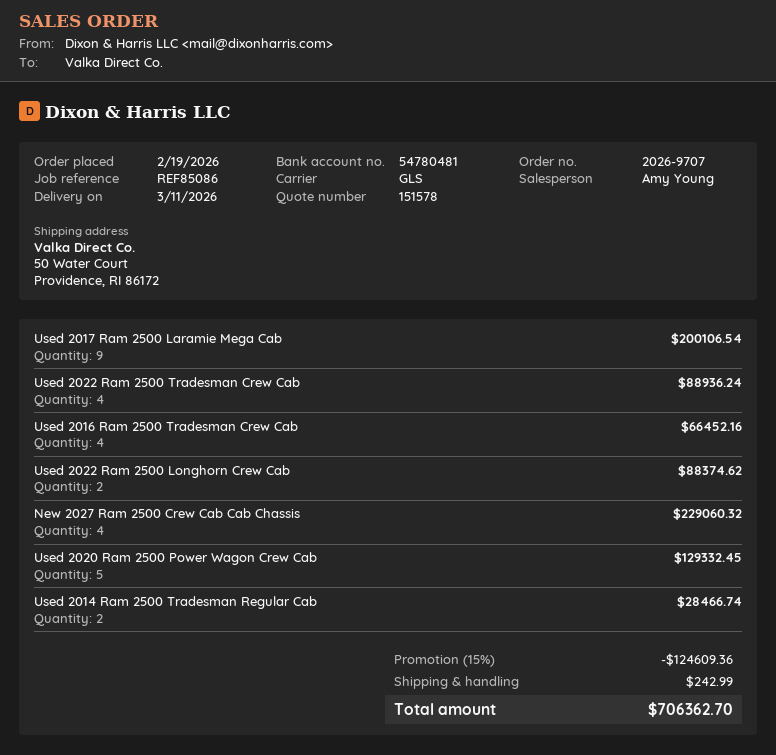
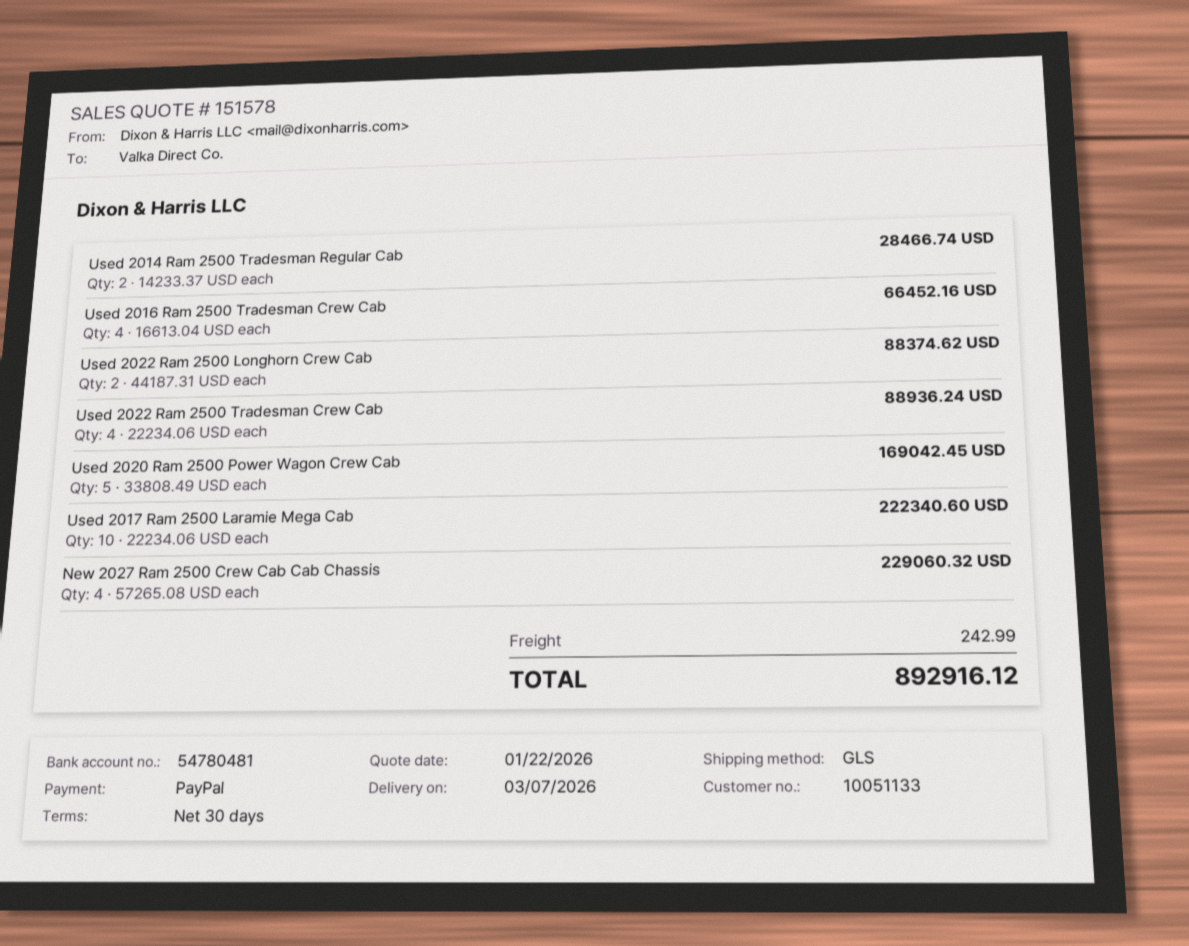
delivery date: 2026-03-11 -> 2026-03-07
Used 2017 Ram 2500 Laramie Mega Cab: 9 for 200106.54 -> 10 for 222340.60
Used 2020 Ram 2500 Power Wagon Crew Cab: 5 for 129332.45 -> 5 for 169042.45
discount: 15% = 124609.36 -> none
total: 706362.70 -> 892916.12

